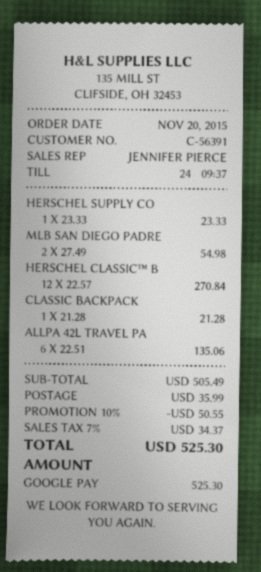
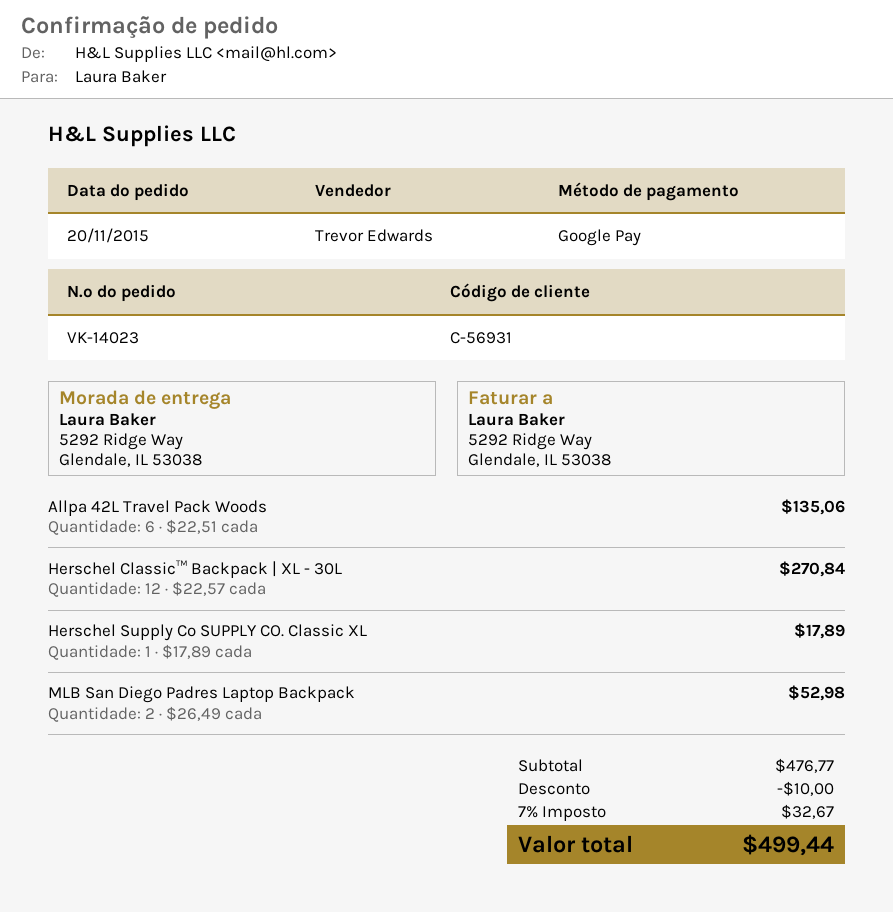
customer number: C-56391 -> C-56931
sales rep: JENNIFER PIERCE -> Trevor Edwards
HERSCHEL SUPPLY CO: 1 x 23.33 = 23.33 -> 1 x 17.89 = 17.89
MLB SAN DIEGO PADRE: 2 x 27.49 = 54.98 -> 2 x 26.49 = 52.98
CLASSIC BACKPACK: 1 x 21.28 = 21.28 -> none
subtotal: 505.49 -> 476.77
discount: 50.55 -> 10.00
shipping: 35.99 -> none
tax: 7% = 34.37 -> 7% = 32.67
total: 525.30 -> 499.44

